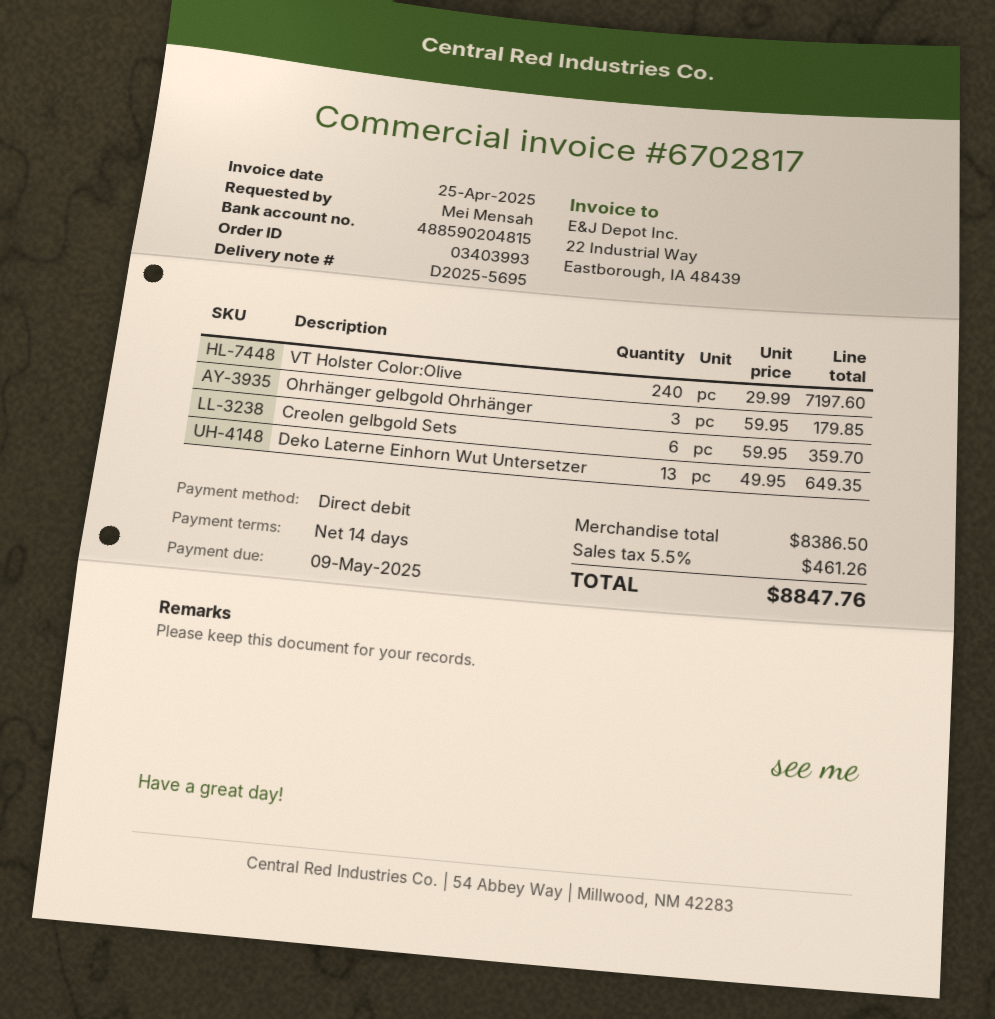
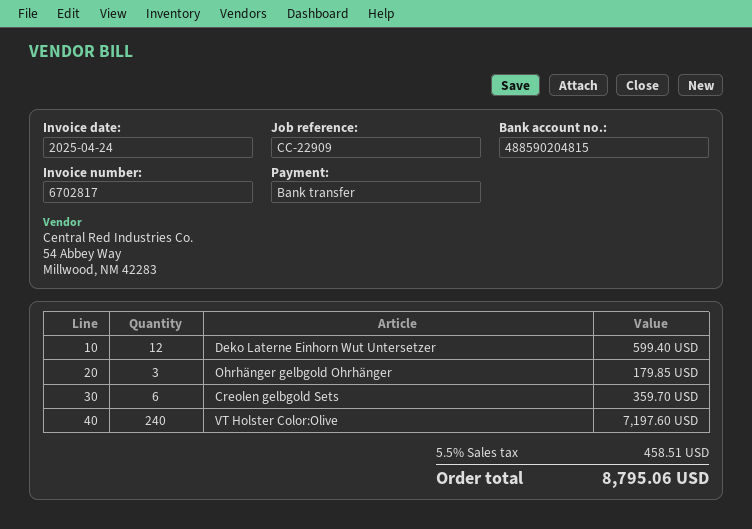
invoice date: 2025-04-25 -> 2025-04-24
payment method: direct debit -> bank transfer
Deko Laterne Einhorn Wut Untersetzer: 13 for 649.35 -> 12 for 599.40
tax: 5.5% = 461.26 -> 5.5% = 458.51
total: 8847.76 -> 8795.06

